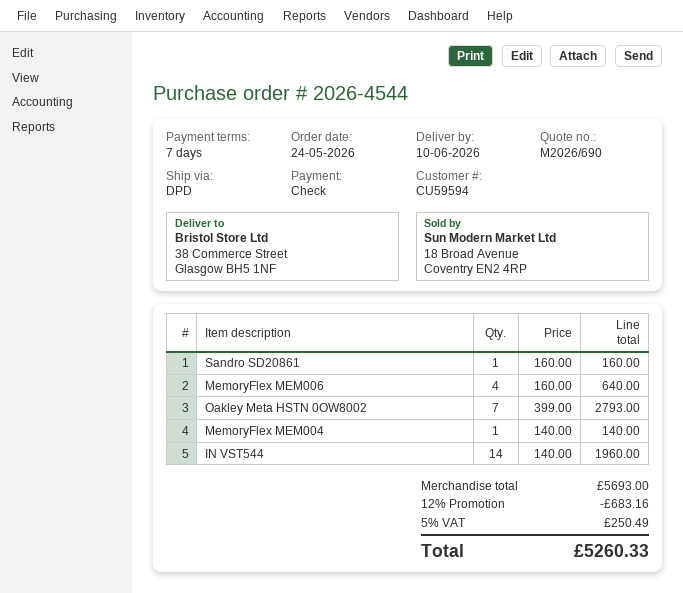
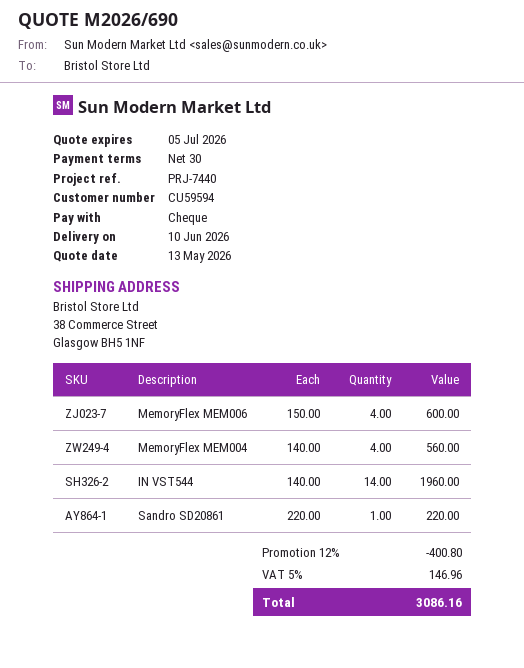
payment terms: 7 days -> 30 days
Sandro SD20861: 1 x 160.00 = 160.00 -> 1 x 220.00 = 220.00
MemoryFlex MEM006: 4 x 160.00 = 640.00 -> 4 x 150.00 = 600.00
Oakley Meta HSTN 0OW8002: 7 x 399.00 = 2793.00 -> none
MemoryFlex MEM004: 1 x 140.00 = 140.00 -> 4 x 140.00 = 560.00
discount: 12% = 683.16 -> 12% = 400.80
tax: 5% = 250.49 -> 5% = 146.96
total: 5260.33 -> 3086.16

